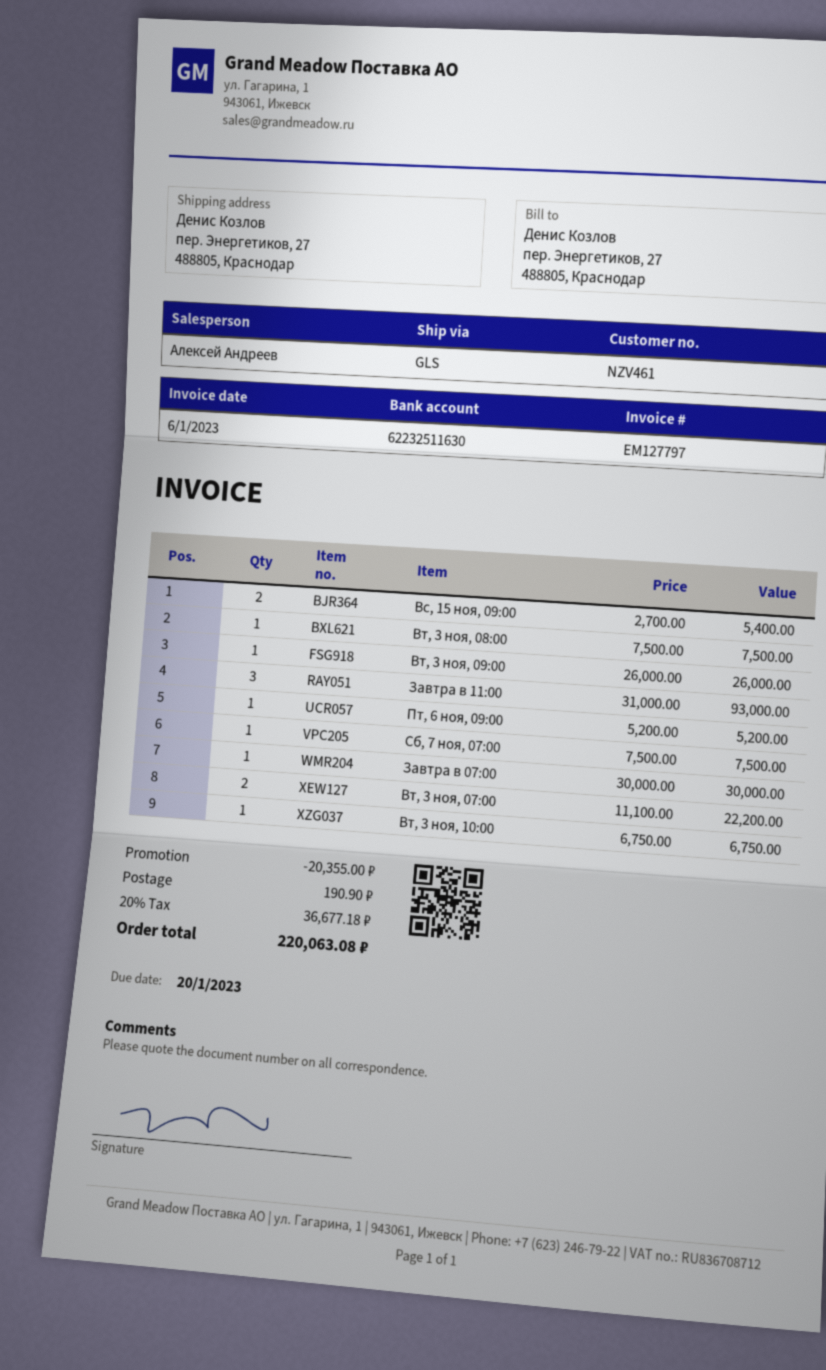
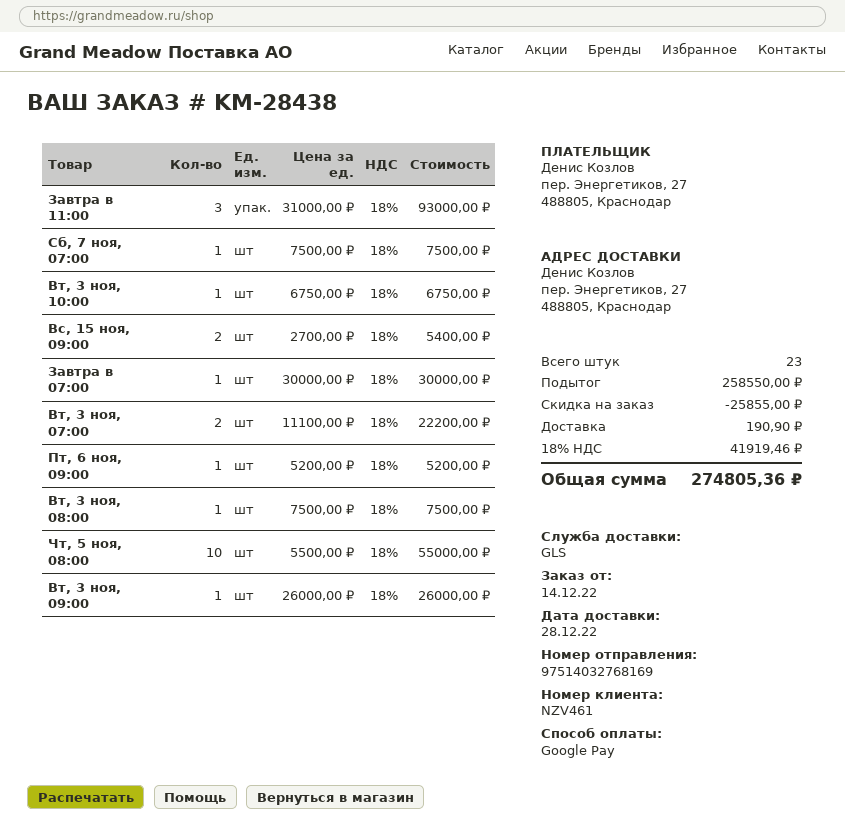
Чт, 5 ноя, 08:00: none -> 10 x 5500.00 = 55000.00
discount: 20355.00 -> 25855.00
tax: 20% = 36677.18 -> 18% = 41919.46
total: 220063.08 -> 274805.36

